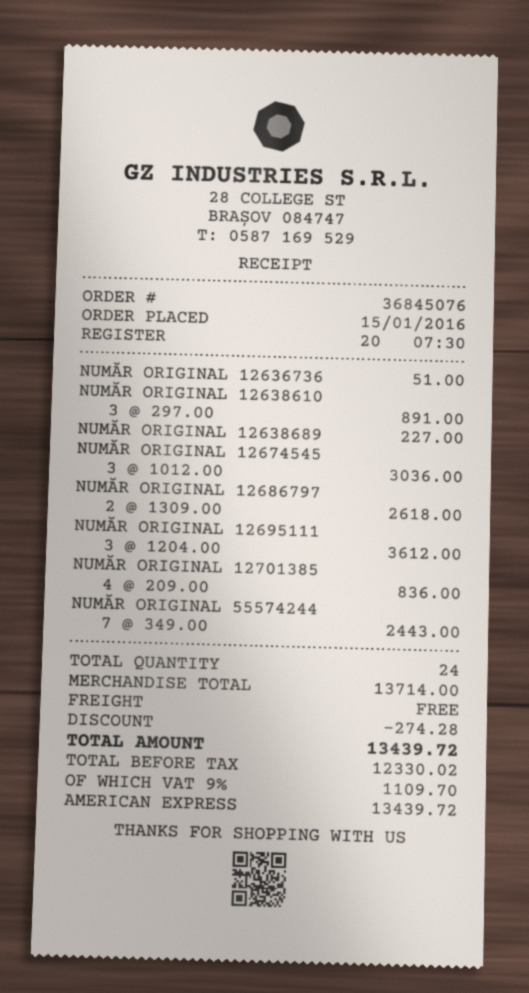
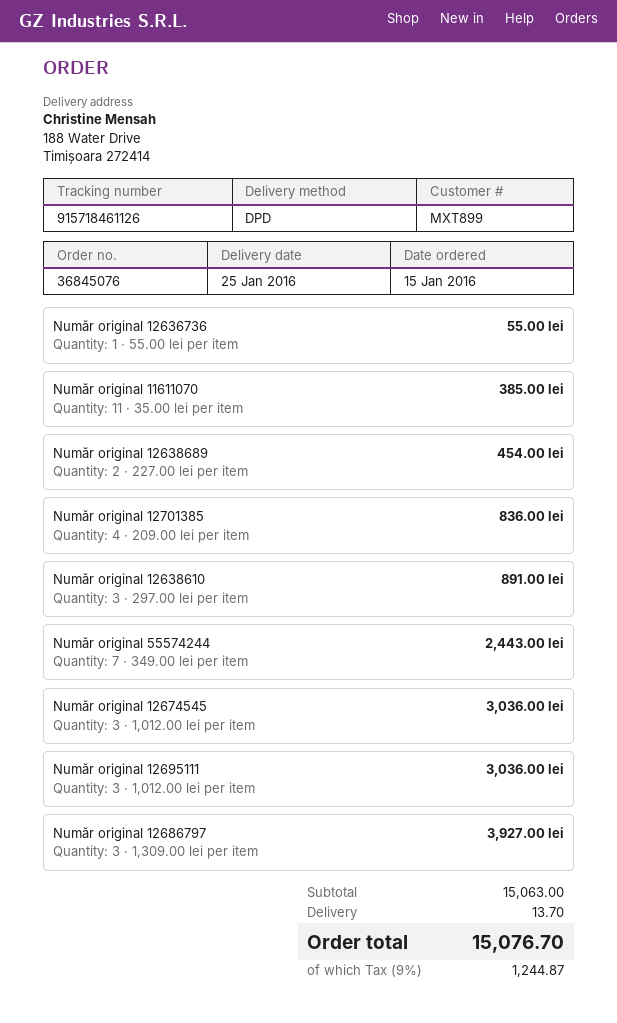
NUMĂR ORIGINAL 12636736: 1 x 51.00 = 51.00 -> 1 x 55.00 = 55.00
NUMĂR ORIGINAL 12638689: 1 x 227.00 = 227.00 -> 2 x 227.00 = 454.00
NUMĂR ORIGINAL 12686797: 2 x 1309.00 = 2618.00 -> 3 x 1309.00 = 3927.00
NUMĂR ORIGINAL 12695111: 3 x 1204.00 = 3612.00 -> 3 x 1012.00 = 3036.00
Număr original 11611070: none -> 11 x 35.00 = 385.00
subtotal: 13714.00 -> 15063.00
discount: 274.28 -> none
shipping: 0.00 -> 13.70
tax: 9% = 1109.70 -> 9% = 1244.87
total: 13439.72 -> 15076.70

